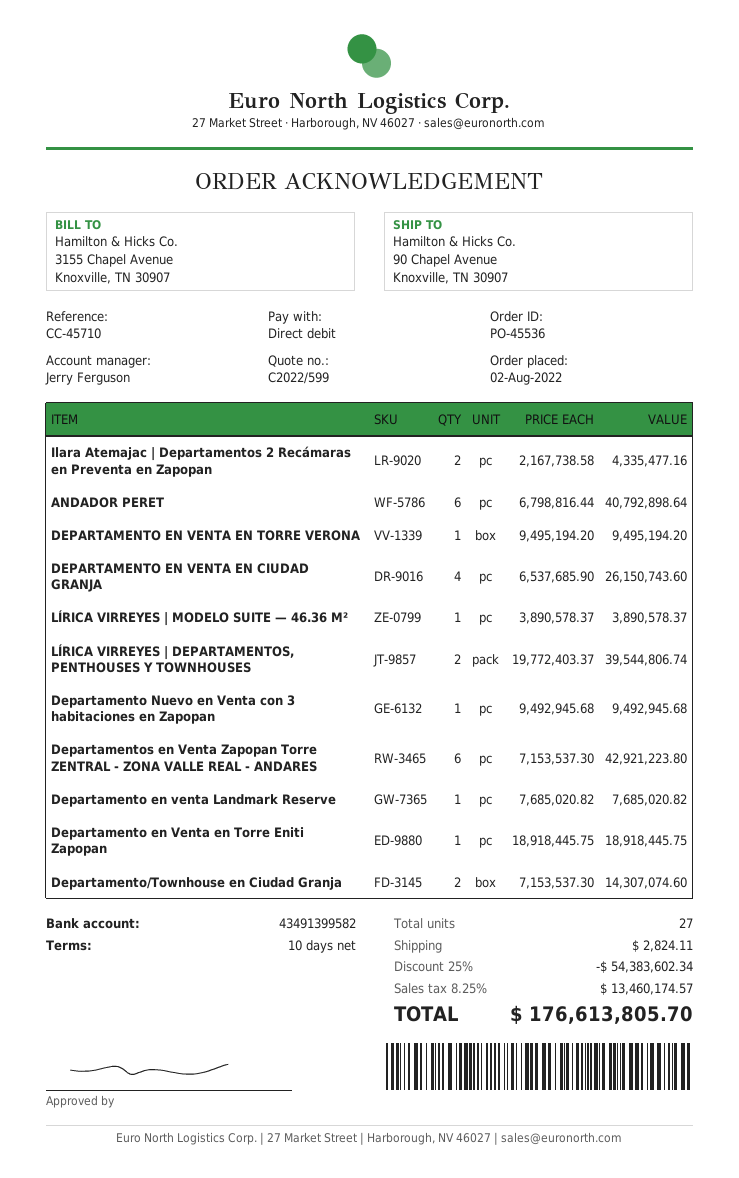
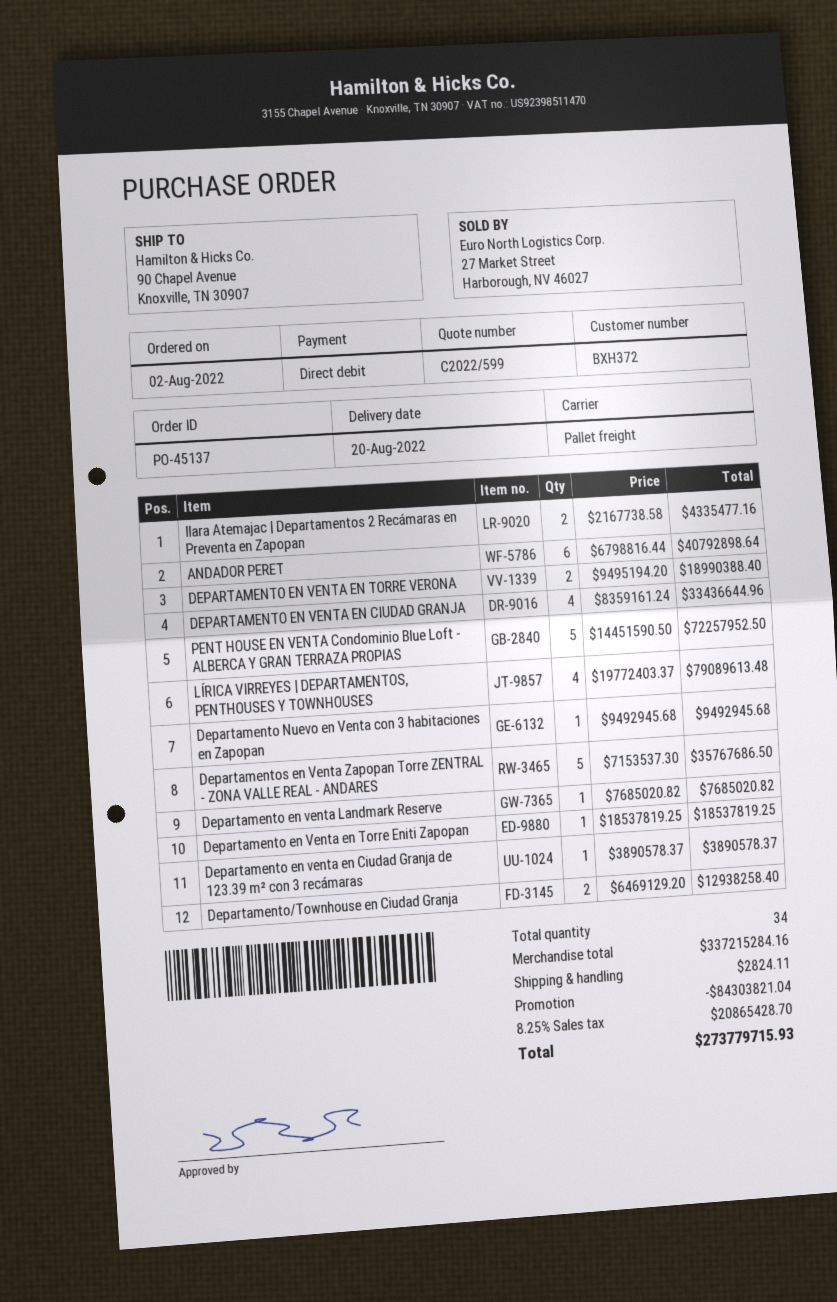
order number: PO-45536 -> PO-45137
DEPARTAMENTO EN VENTA EN TORRE VERONA: 1 x 9495194.20 = 9495194.20 -> 2 x 9495194.20 = 18990388.40
DEPARTAMENTO EN VENTA EN CIUDAD GRANJA: 4 x 6537685.90 = 26150743.60 -> 4 x 8359161.24 = 33436644.96
LÍRICA VIRREYES | MODELO SUITE — 46.36 M²: 1 x 3890578.37 = 3890578.37 -> none
LÍRICA VIRREYES | DEPARTAMENTOS, PENTHOUSES Y TOWNHOUSES: 2 x 19772403.37 = 39544806.74 -> 4 x 19772403.37 = 79089613.48
Departamentos en Venta Zapopan Torre ZENTRAL - ZONA VALLE REAL - ANDARES: 6 x 7153537.30 = 42921223.80 -> 5 x 7153537.30 = 35767686.50
Departamento en Venta en Torre Eniti Zapopan: 1 x 18918445.75 = 18918445.75 -> 1 x 18537819.25 = 18537819.25
Departamento/Townhouse en Ciudad Granja: 2 x 7153537.30 = 14307074.60 -> 2 x 6469129.20 = 12938258.40
PENT HOUSE EN VENTA Condominio Blue Loft - ALBERCA Y GRAN TERRAZA PROPIAS: none -> 5 x 14451590.50 = 72257952.50
Departamento en venta en Ciudad Granja de 123.39 m² con 3 recámaras: none -> 1 x 3890578.37 = 3890578.37
total quantity: 27 -> 34
discount: 54383602.34 -> 84303821.04
tax: 8.25% = 13460174.57 -> 8.25% = 20865428.70
total: 176613805.70 -> 273779715.93

